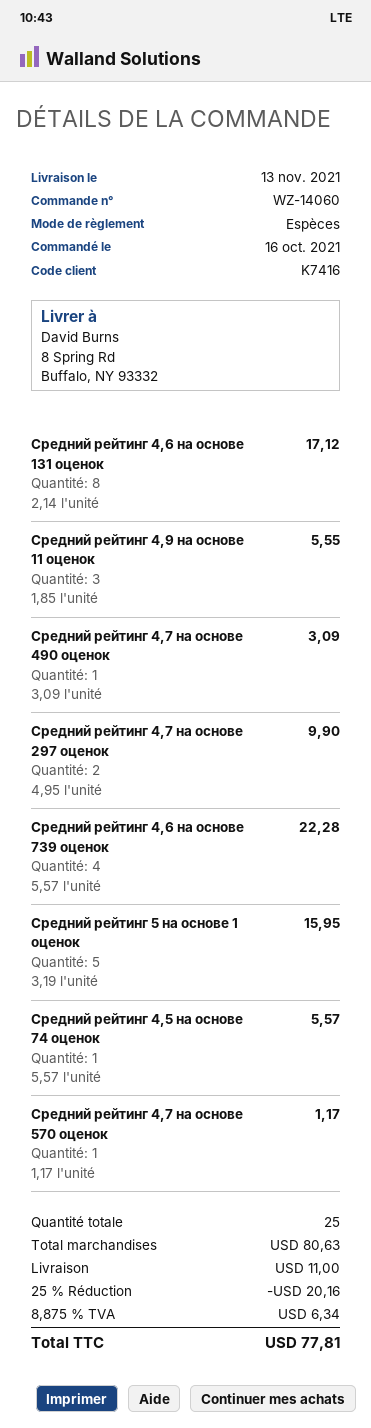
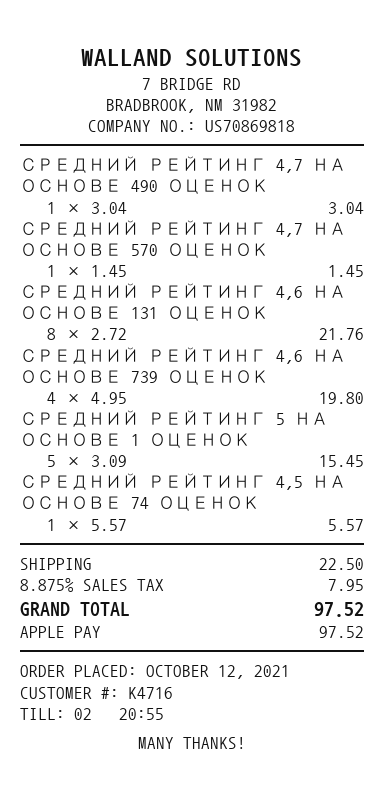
order date: 2021-10-16 -> 2021-10-12
customer number: K7416 -> K4716
payment method: cash -> Apple Pay
Средний рейтинг 4,6 на основе 131 оценок: 8 x 2.14 = 17.12 -> 8 x 2.72 = 21.76
Средний рейтинг 4,9 на основе 11 оценок: 3 x 1.85 = 5.55 -> none
Средний рейтинг 4,7 на основе 490 оценок: 1 x 3.09 = 3.09 -> 1 x 3.04 = 3.04
Средний рейтинг 4,7 на основе 297 оценок: 2 x 4.95 = 9.90 -> none
Средний рейтинг 4,6 на основе 739 оценок: 4 x 5.57 = 22.28 -> 4 x 4.95 = 19.80
Средний рейтинг 5 на основе 1 оценок: 5 x 3.19 = 15.95 -> 5 x 3.09 = 15.45
Средний рейтинг 4,7 на основе 570 оценок: 1 x 1.17 = 1.17 -> 1 x 1.45 = 1.45
discount: 25% = 20.16 -> none
shipping: 11.00 -> 22.50
tax: 8.875% = 6.34 -> 8.875% = 7.95
total: 77.81 -> 97.52

